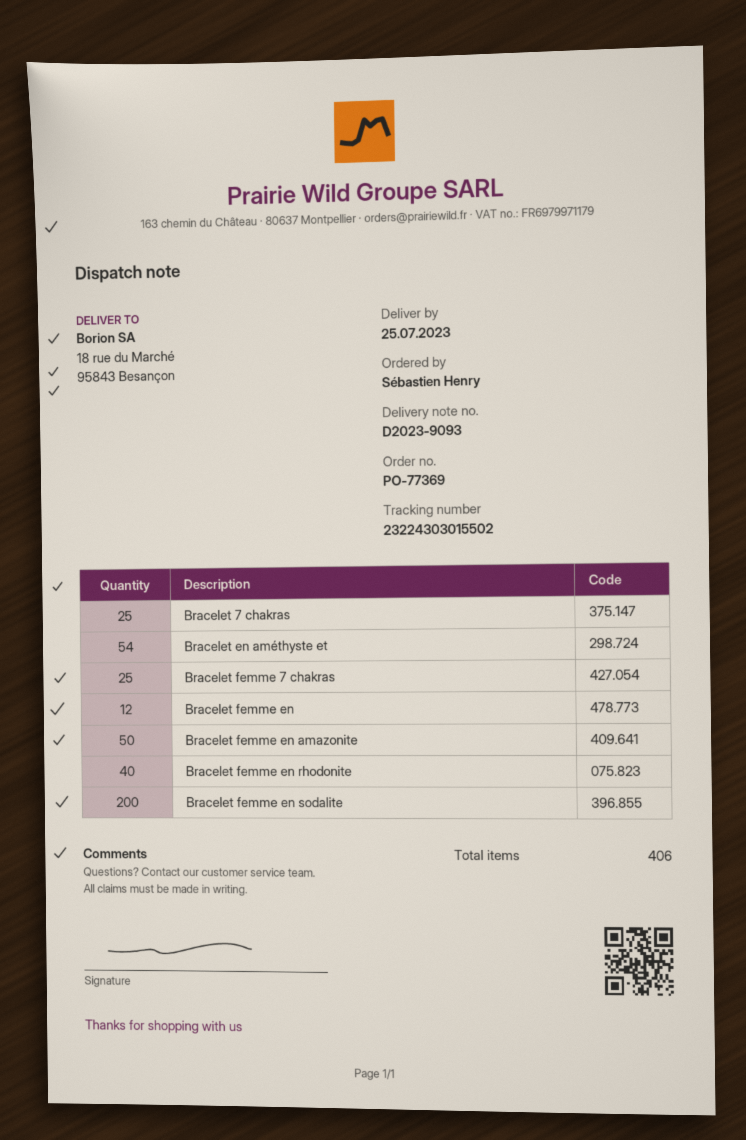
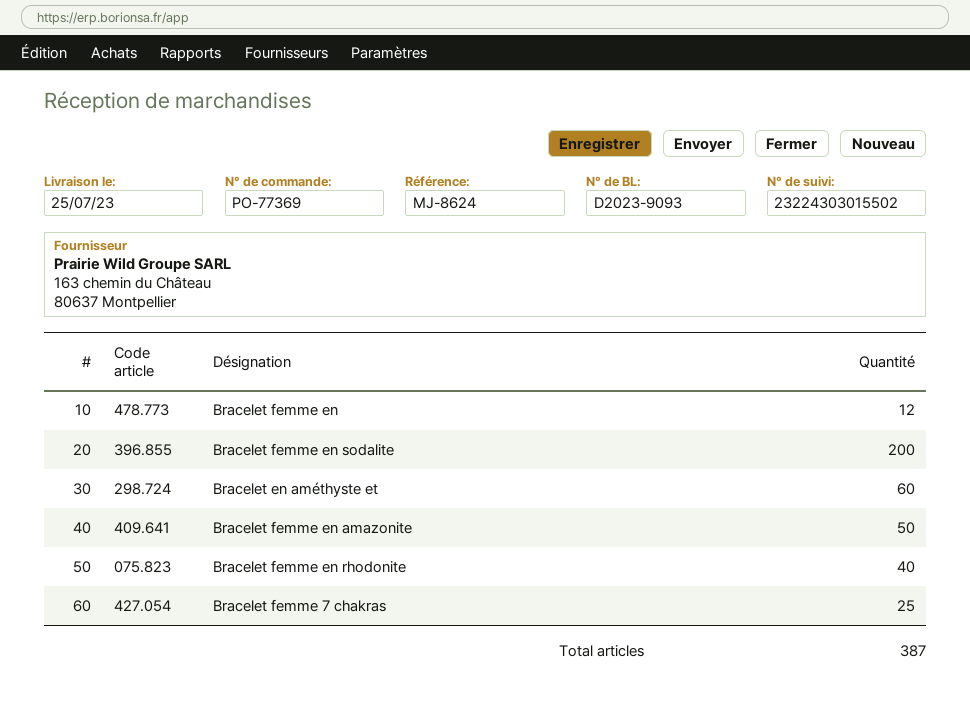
Bracelet 7 chakras: 25 -> none
Bracelet en améthyste et: 54 -> 60
total quantity: 406 -> 387

